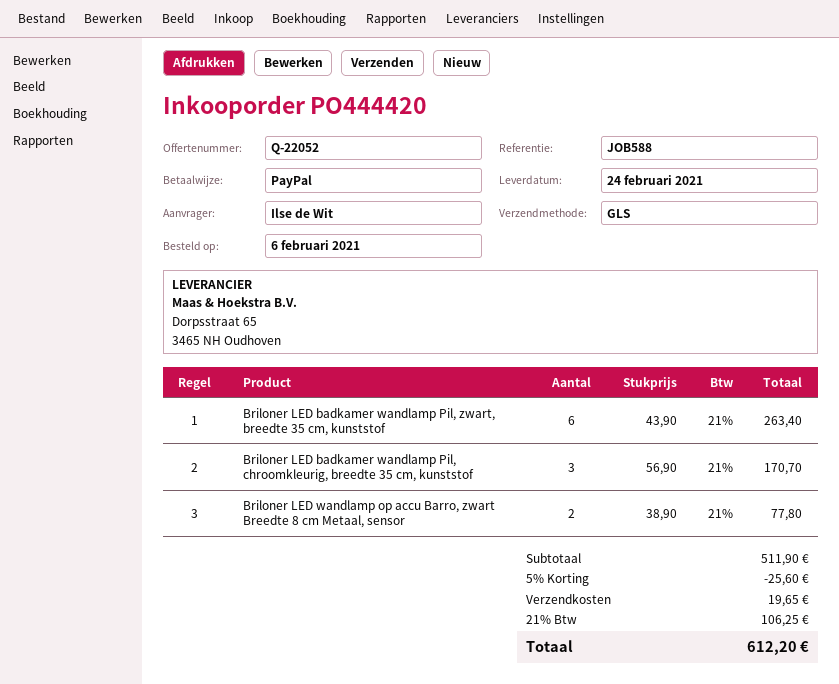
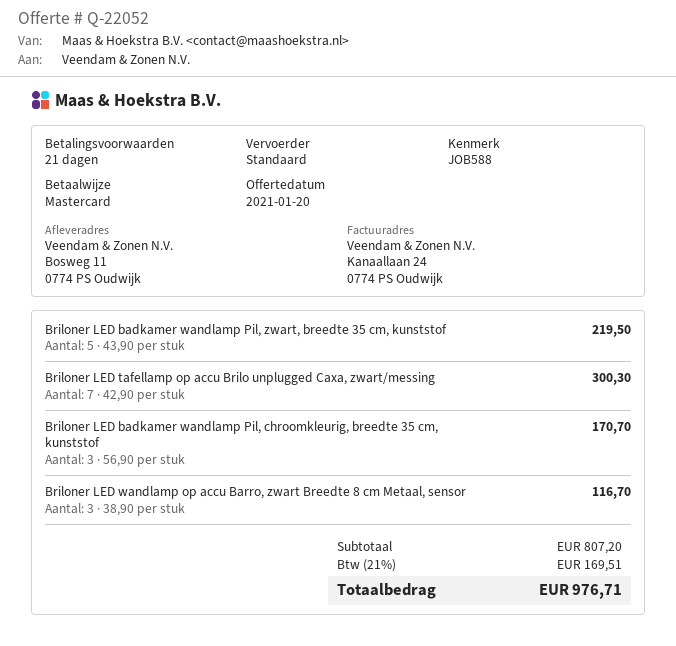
payment method: PayPal -> Mastercard
shipping method: GLS -> standard
Briloner LED badkamer wandlamp Pil, zwart, breedte 35 cm, kunststof: 6 x 43.90 = 263.40 -> 5 x 43.90 = 219.50
Briloner LED wandlamp op accu Barro, zwart Breedte 8 cm Metaal, sensor: 2 x 38.90 = 77.80 -> 3 x 38.90 = 116.70
Briloner LED tafellamp op accu Brilo unplugged Caxa, zwart/messing: none -> 7 x 42.90 = 300.30
subtotal: 511.90 -> 807.20
discount: 5% = 25.60 -> none
shipping: 19.65 -> none
tax: 21% = 106.25 -> 21% = 169.51
total: 612.20 -> 976.71

